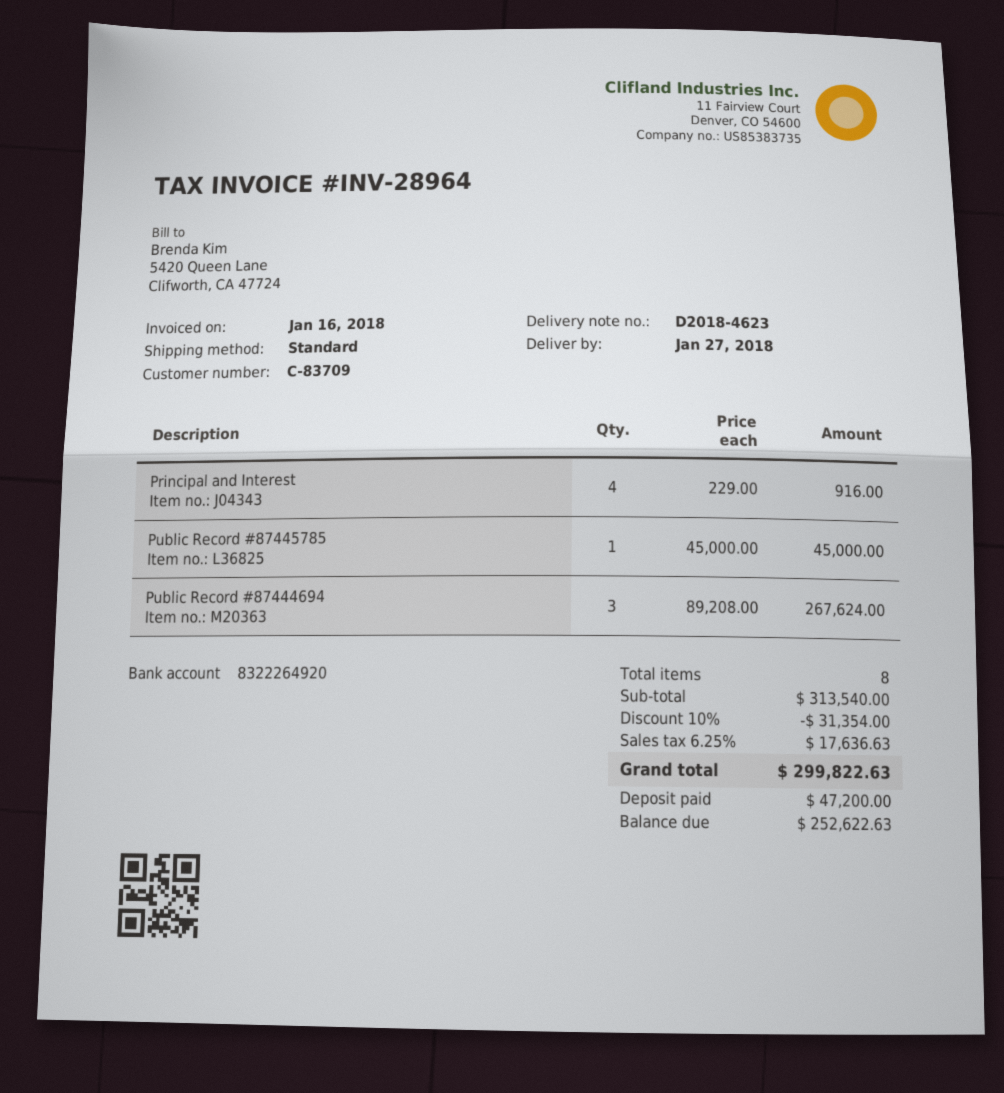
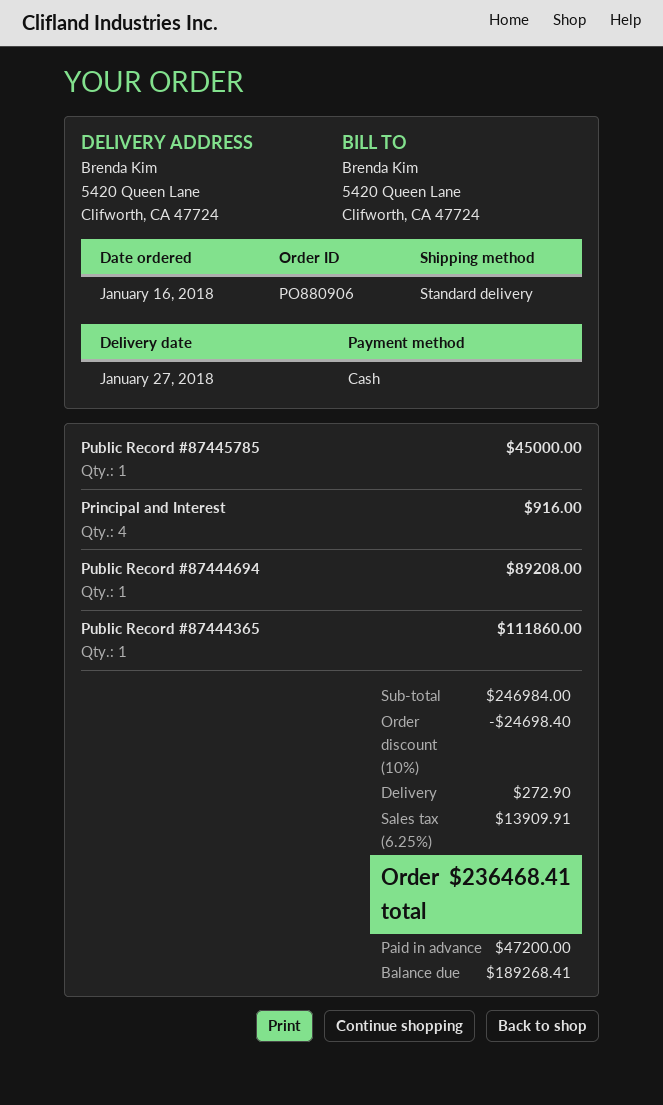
Public Record #87444694: 3 for 267624.00 -> 1 for 89208.00
Public Record #87444365: none -> 1 for 111860.00
subtotal: 313540.00 -> 246984.00
discount: 10% = 31354.00 -> 10% = 24698.40
shipping: none -> 272.90
tax: 6.25% = 17636.63 -> 6.25% = 13909.91
total: 299822.63 -> 236468.41
balance: 252622.63 -> 189268.41

